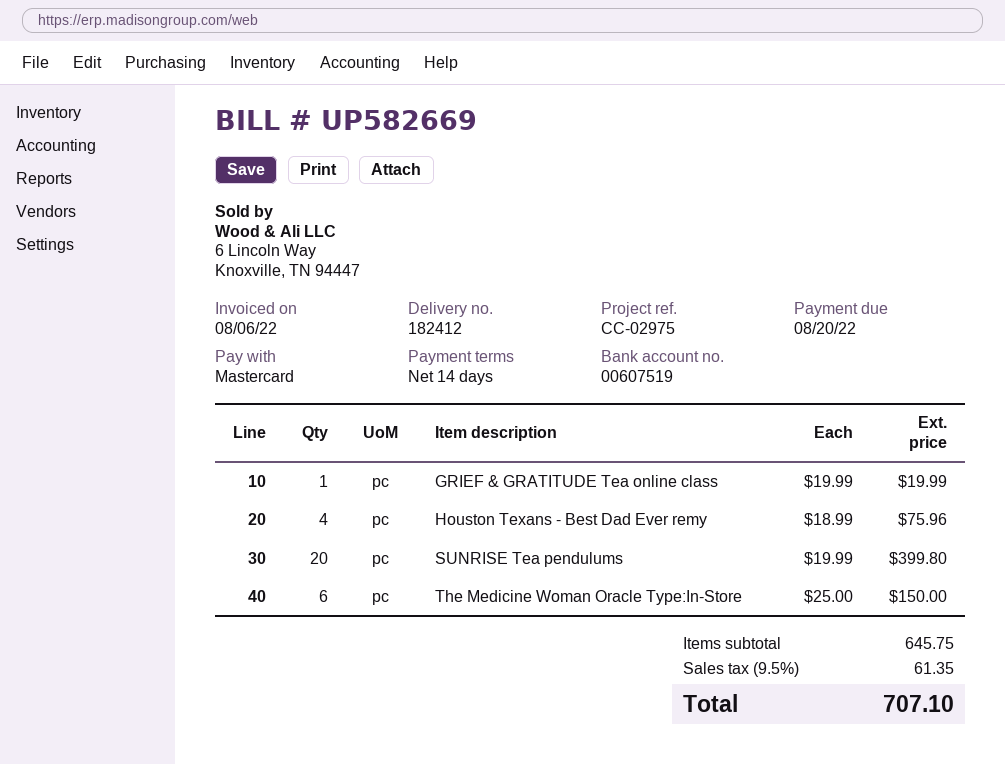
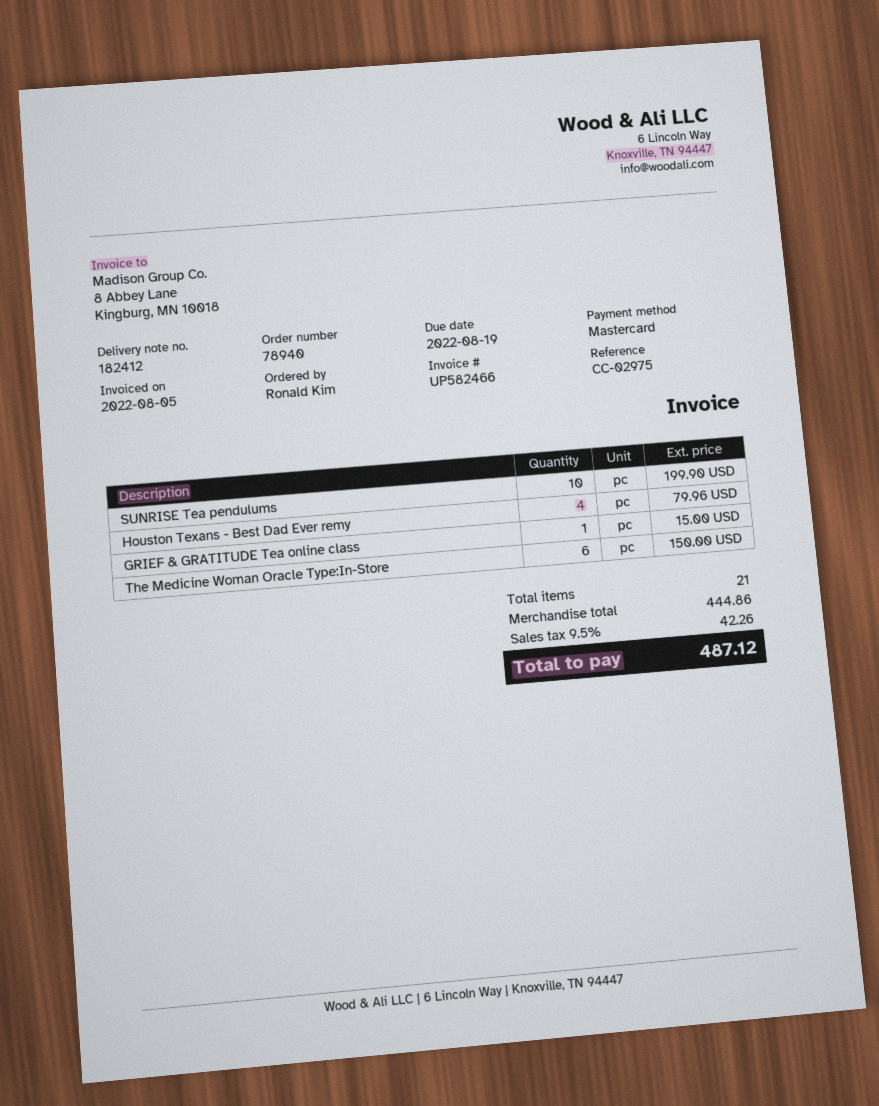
invoice number: UP582669 -> UP582466
invoice date: 2022-08-06 -> 2022-08-05
due date: 2022-08-20 -> 2022-08-19
GRIEF & GRATITUDE Tea online class: 1 for 19.99 -> 1 for 15.00
Houston Texans - Best Dad Ever remy: 4 for 75.96 -> 4 for 79.96
SUNRISE Tea pendulums: 20 for 399.80 -> 10 for 199.90
subtotal: 645.75 -> 444.86
tax: 9.5% = 61.35 -> 9.5% = 42.26
total: 707.10 -> 487.12

